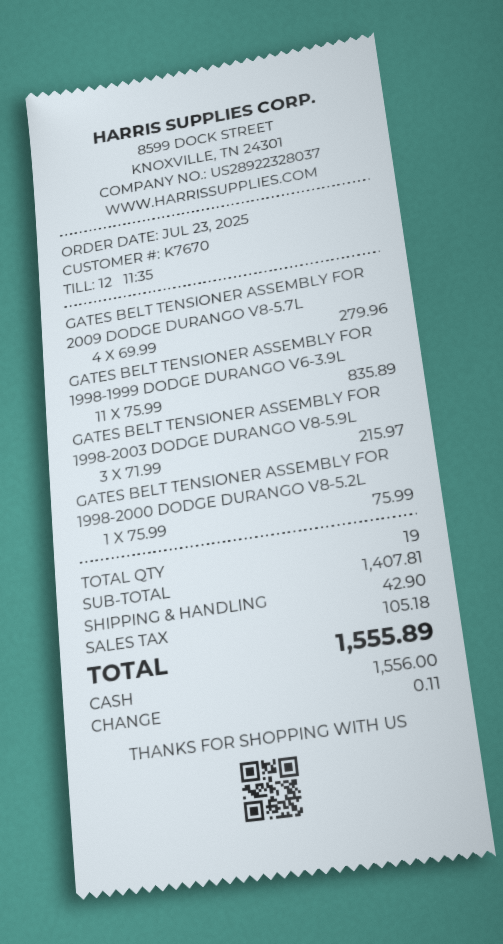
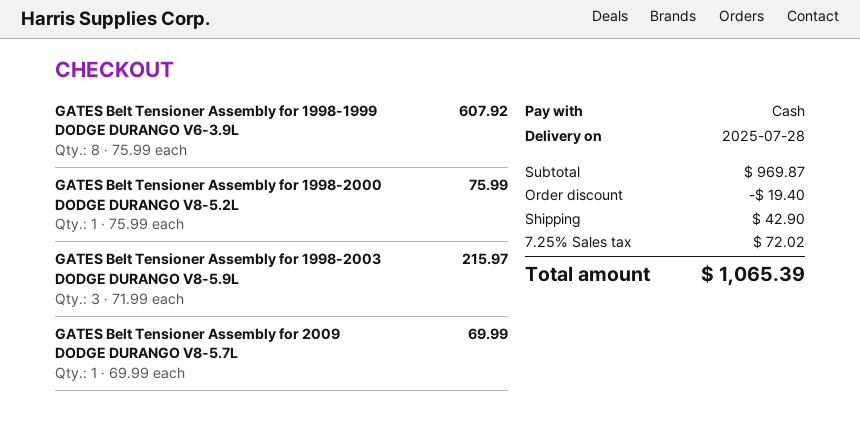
GATES BELT TENSIONER ASSEMBLY FOR 2009 DODGE DURANGO V8-5.7L: 4 x 69.99 = 279.96 -> 1 x 69.99 = 69.99
GATES BELT TENSIONER ASSEMBLY FOR 1998-1999 DODGE DURANGO V6-3.9L: 11 x 75.99 = 835.89 -> 8 x 75.99 = 607.92
subtotal: 1407.81 -> 969.87
discount: none -> 19.40
tax: 105.18 -> 72.02
total: 1555.89 -> 1065.39

